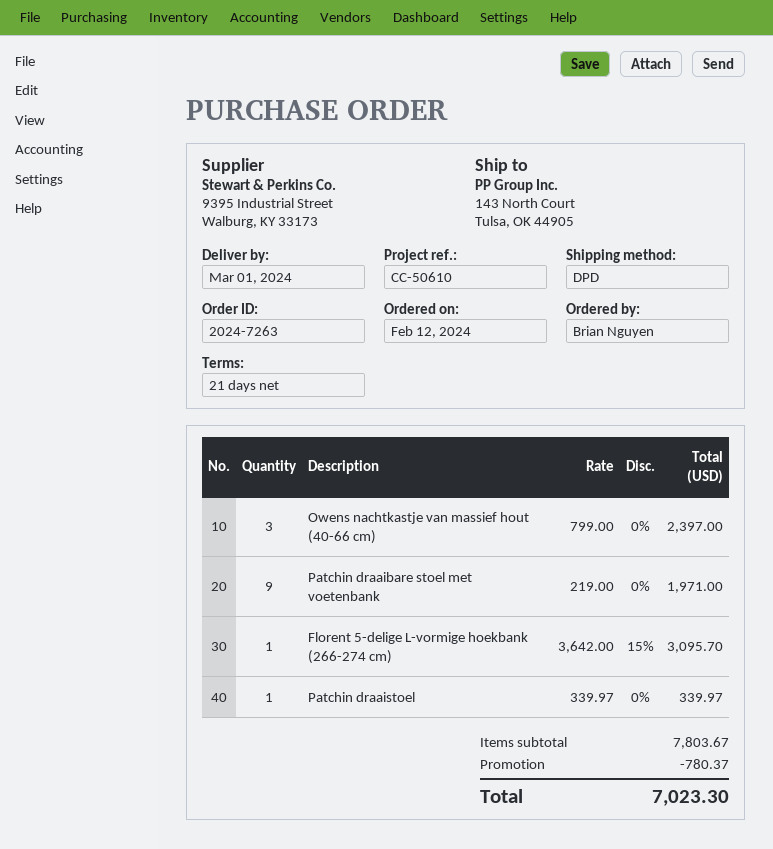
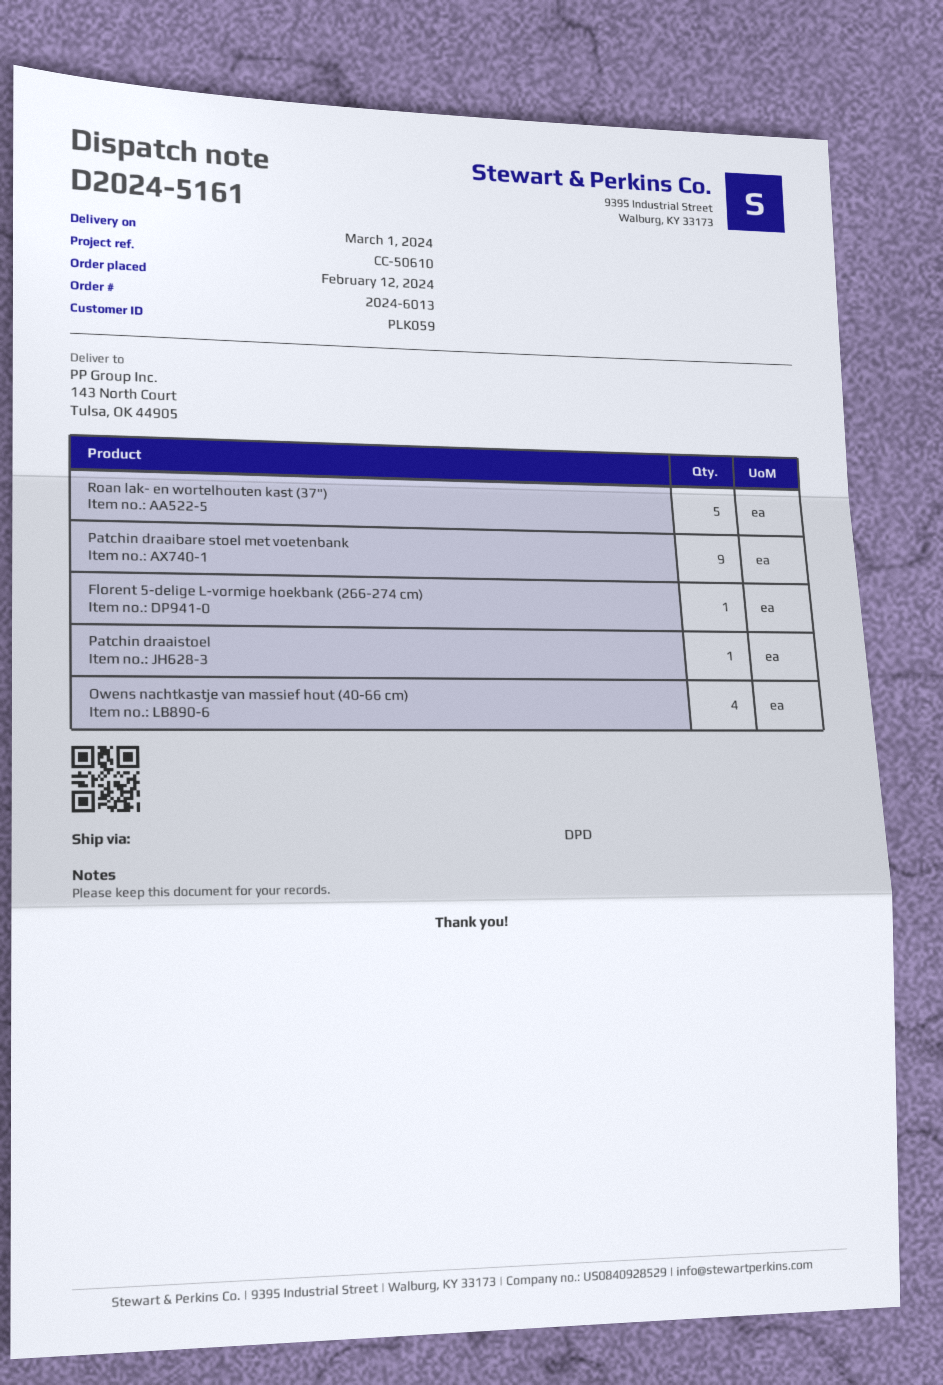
order number: 2024-7263 -> 2024-6013
Owens nachtkastje van massief hout (40-66 cm): 3 -> 4
Roan lak- en wortelhouten kast (37"): none -> 5

